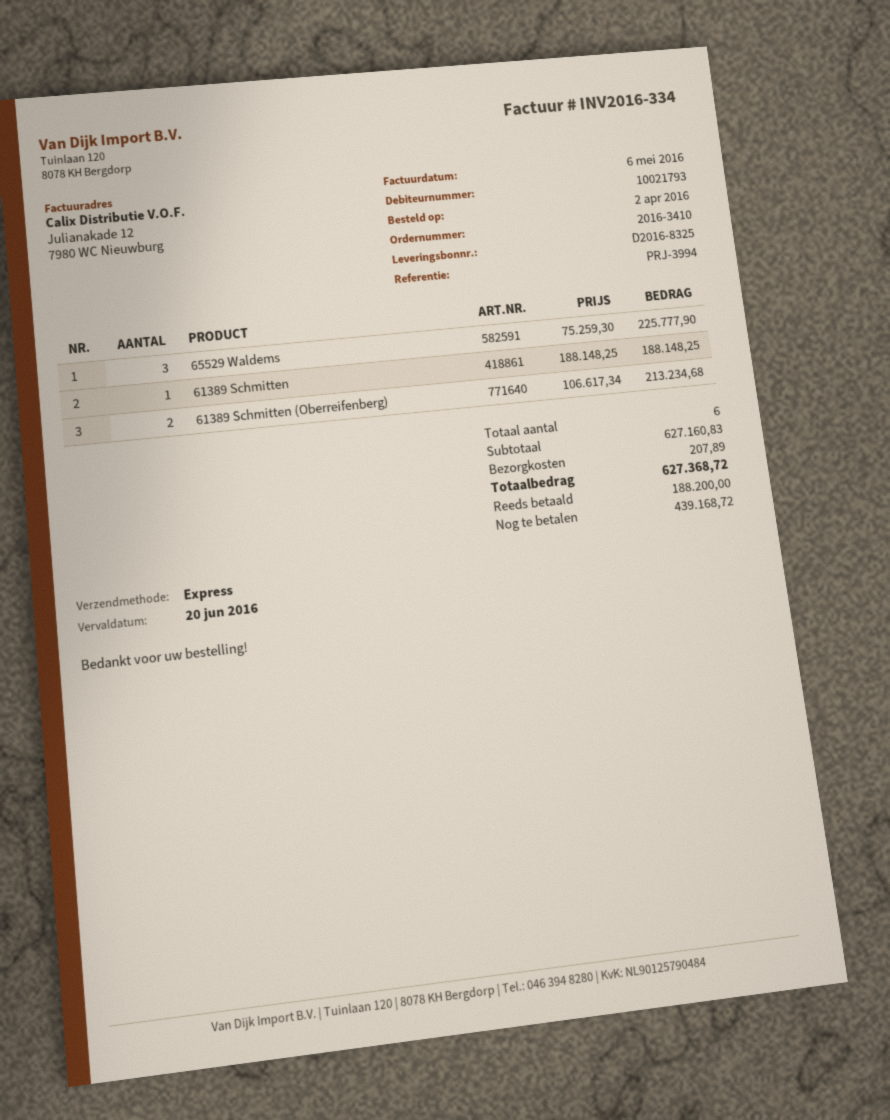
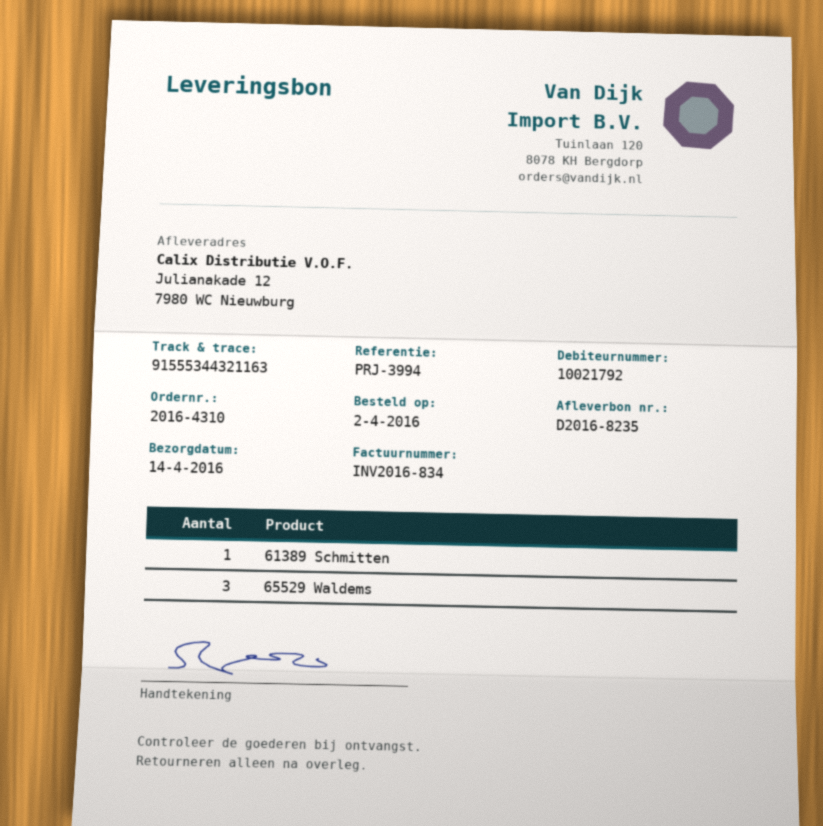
order number: 2016-3410 -> 2016-4310
delivery note number: D2016-8325 -> D2016-8235
invoice number: INV2016-334 -> INV2016-834
customer number: 10021793 -> 10021792
61389 Schmitten (Oberreifenberg): 2 -> none

